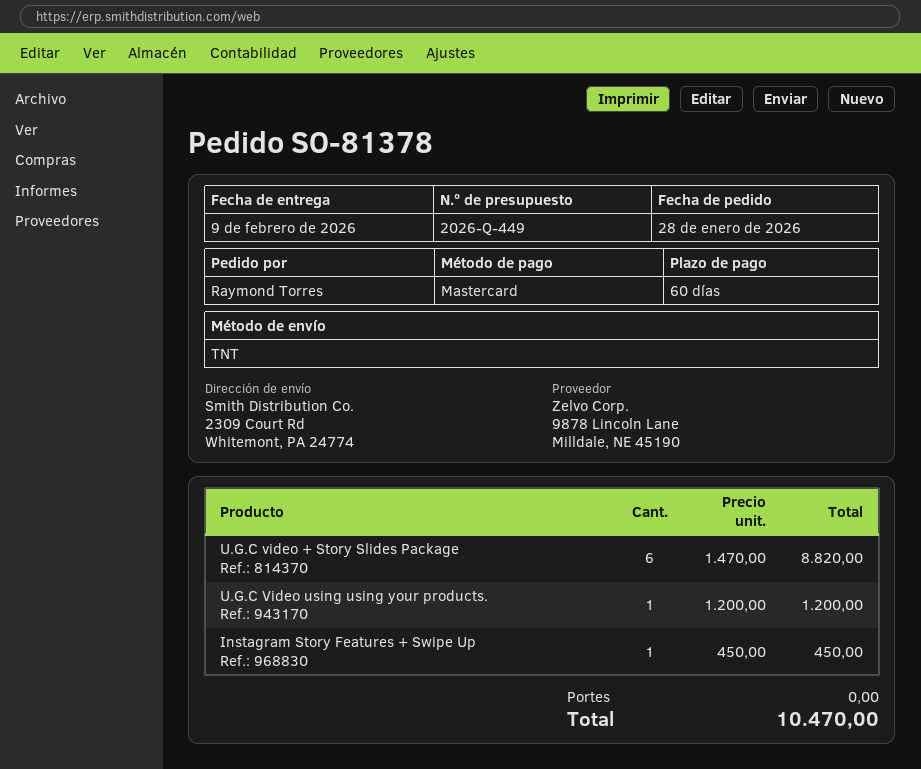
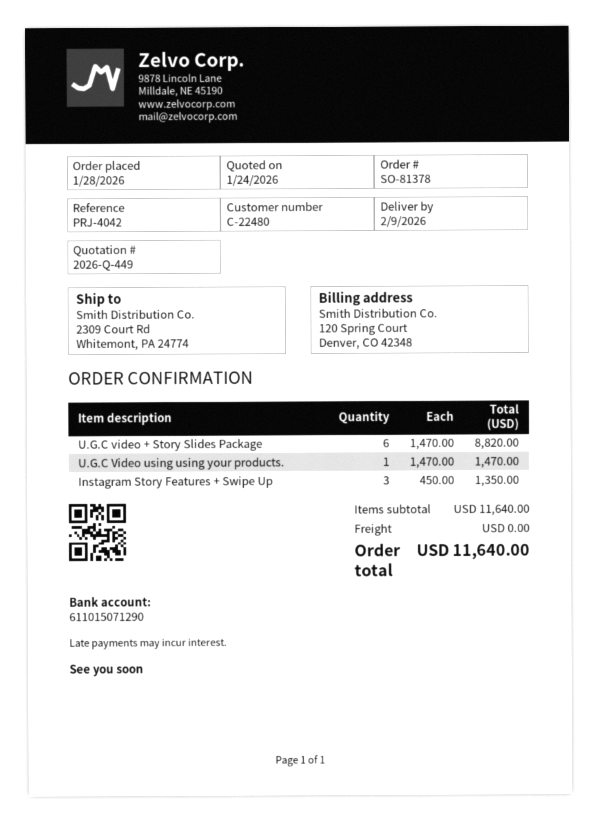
U.G.C Video using using your products.: 1 x 1200.00 = 1200.00 -> 1 x 1470.00 = 1470.00
Instagram Story Features + Swipe Up: 1 x 450.00 = 450.00 -> 3 x 450.00 = 1350.00
total: 10470.00 -> 11640.00

